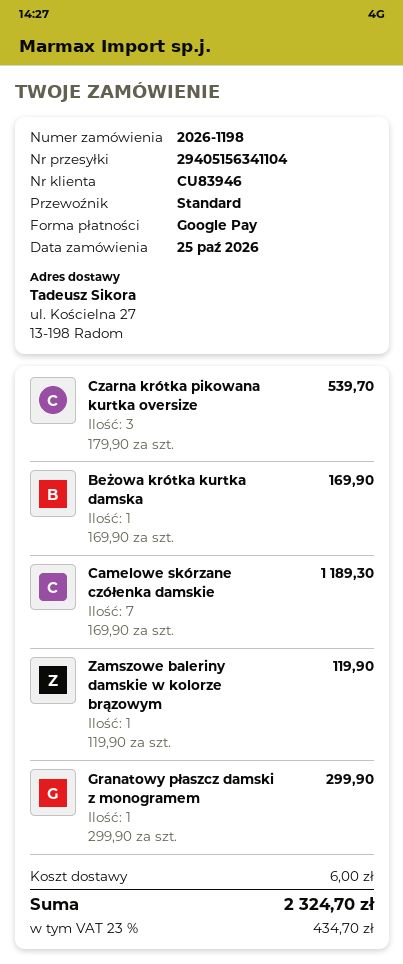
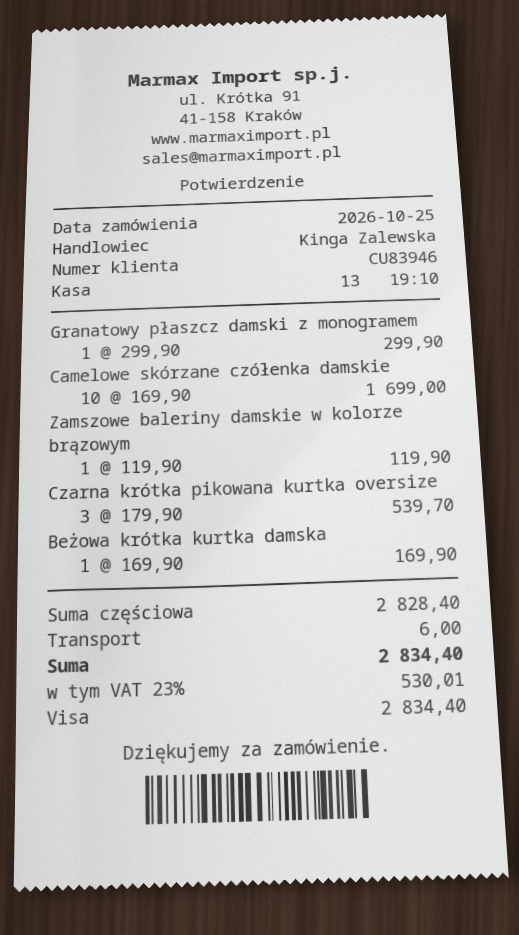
payment method: Google Pay -> Visa
Camelowe skórzane czółenka damskie: 7 x 169.90 = 1189.30 -> 10 x 169.90 = 1699.00
tax: 23% = 434.70 -> 23% = 530.01
total: 2324.70 -> 2834.40

